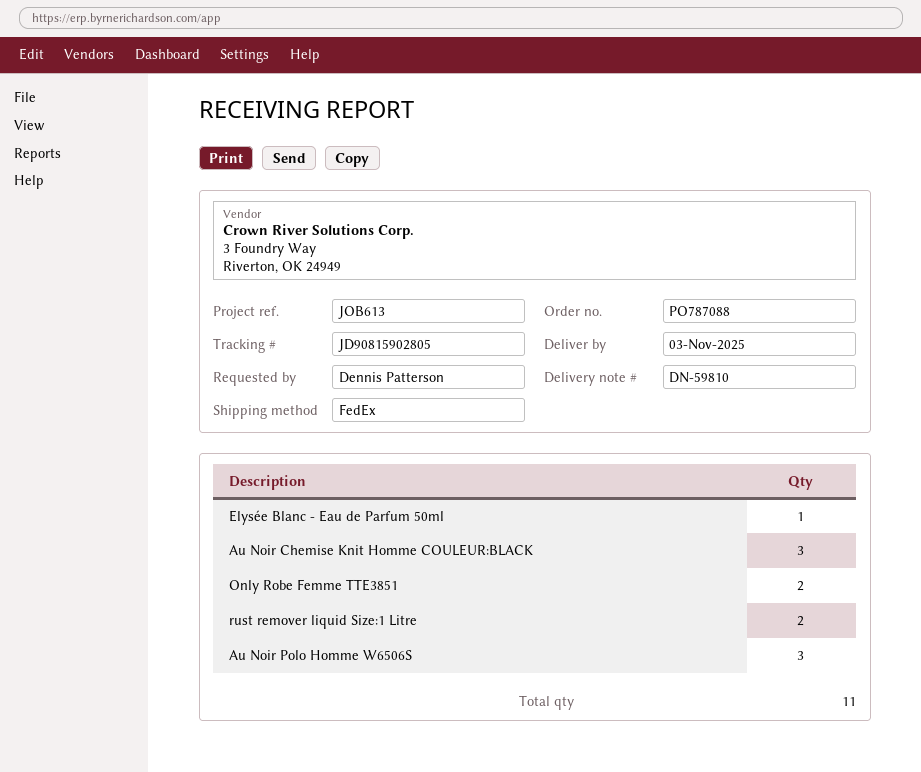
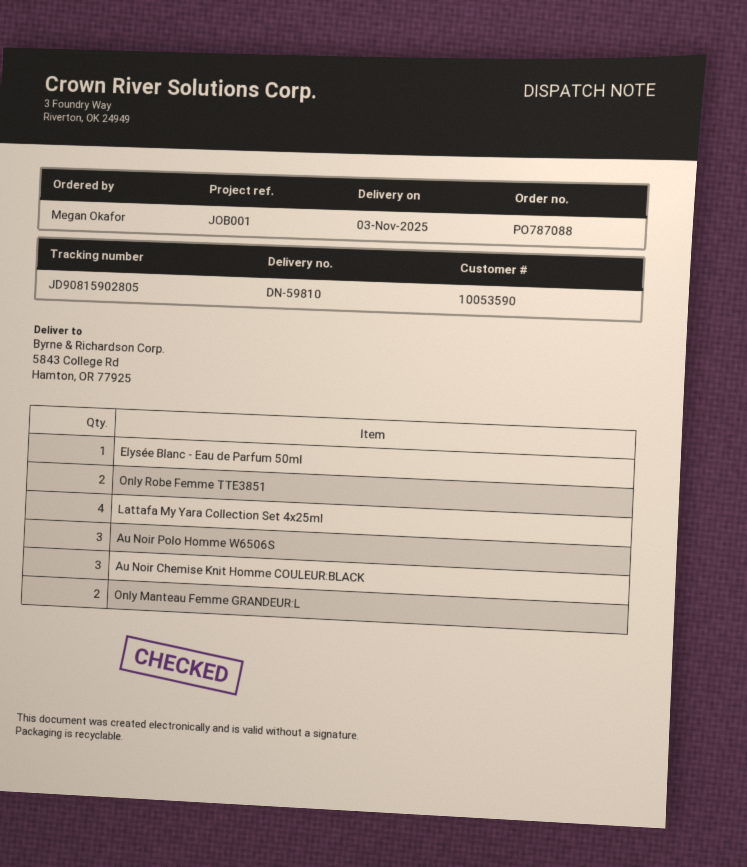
reference: JOB613 -> JOB001
ordered by: Dennis Patterson -> Megan Okafor
rust remover liquid Size:1 Litre: 2 -> none
Lattafa My Yara Collection Set 4x25ml: none -> 4
Only Manteau Femme GRANDEUR:L: none -> 2

